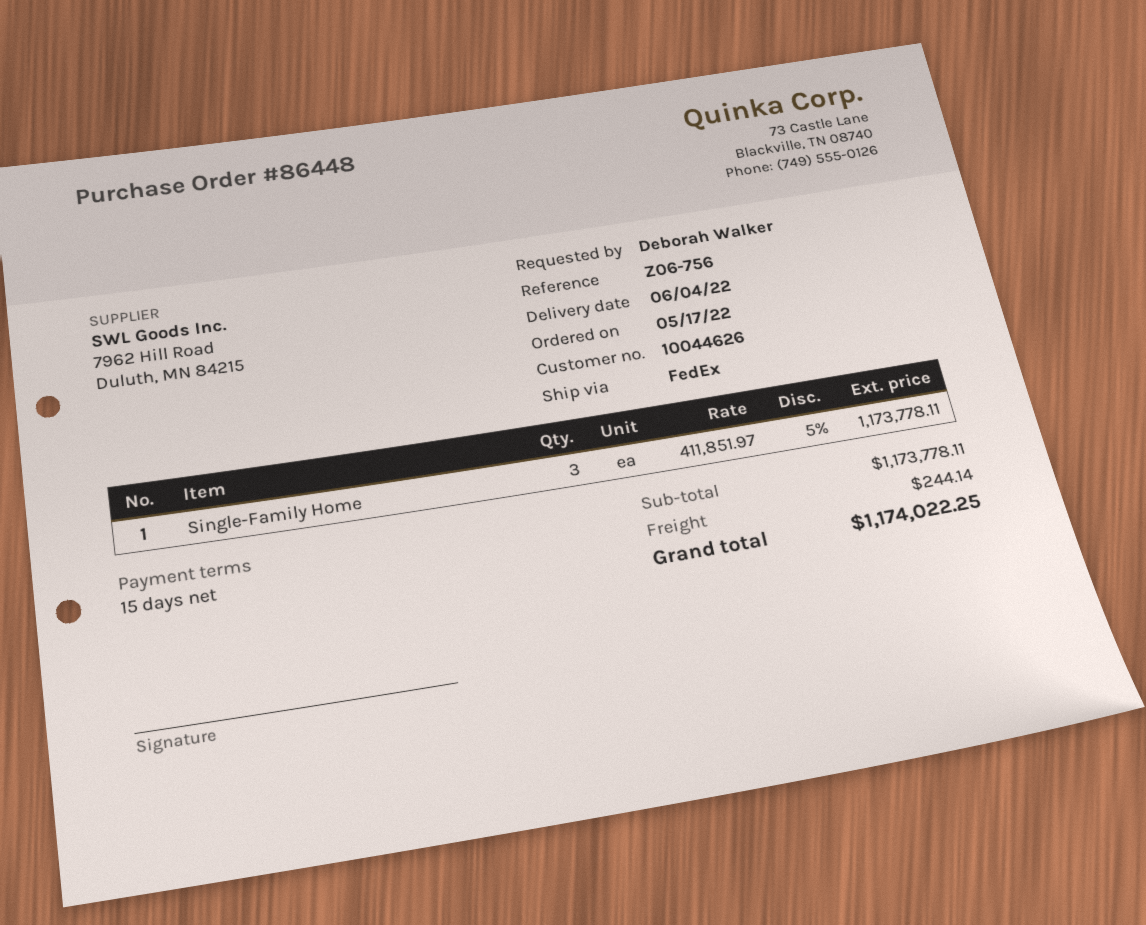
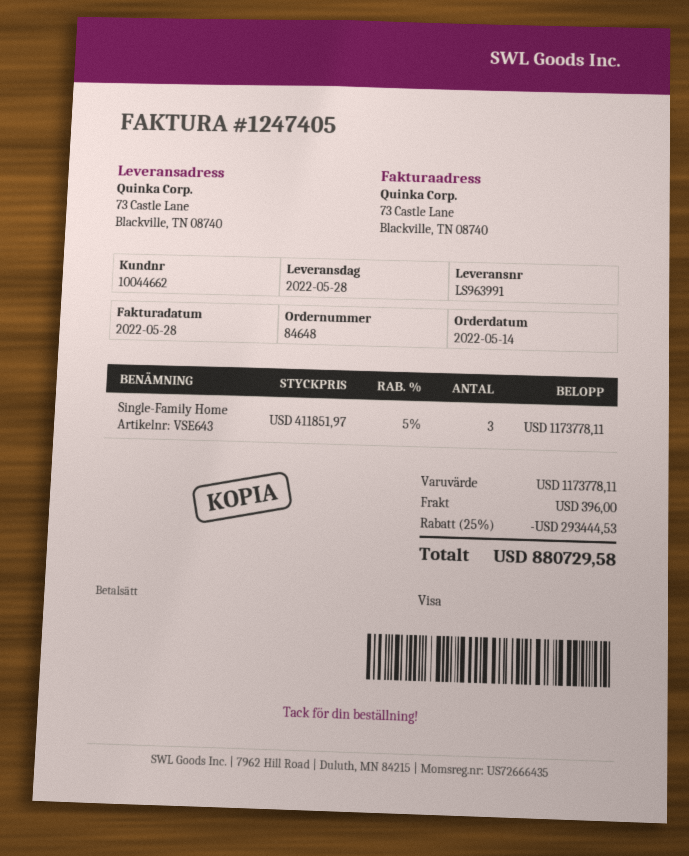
order number: 86448 -> 84648
order date: 2022-05-17 -> 2022-05-14
delivery date: 2022-06-04 -> 2022-05-28
customer number: 10044626 -> 10044662
discount: none -> 25% = 293444.53
shipping: 244.14 -> 396.00
total: 1174022.25 -> 880729.58

